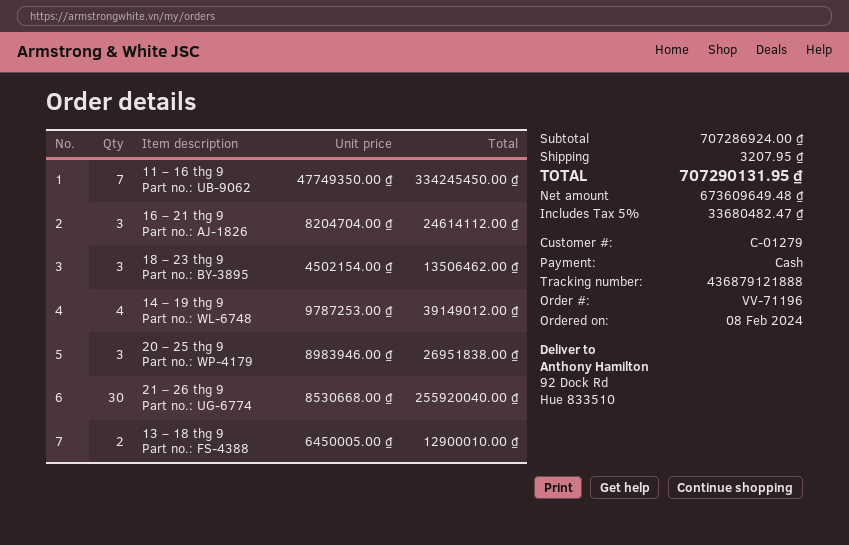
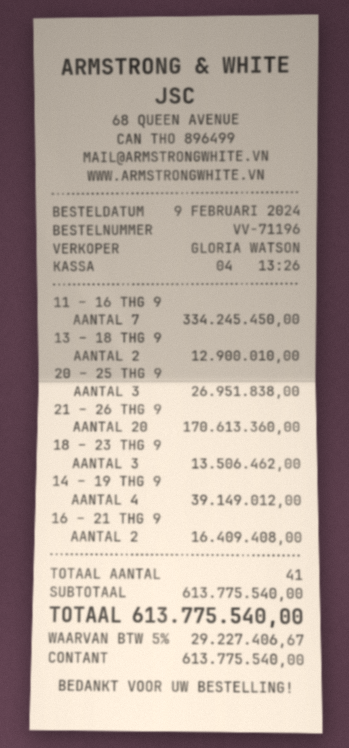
order date: 2024-02-08 -> 2024-02-09
16 – 21 thg 9: 3 for 24614112.00 -> 2 for 16409408.00
21 – 26 thg 9: 30 for 255920040.00 -> 20 for 170613360.00
subtotal: 707286924.00 -> 613775540.00
shipping: 3207.95 -> none
tax: 5% = 33680482.47 -> 5% = 29227406.67
total: 707290131.95 -> 613775540.00

